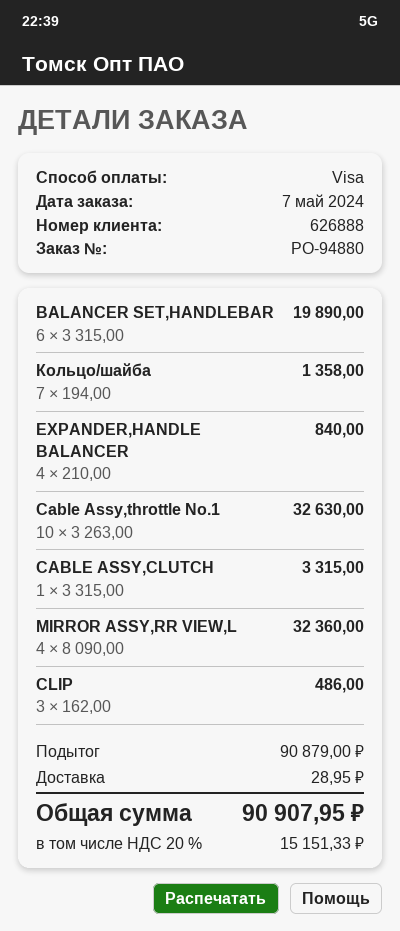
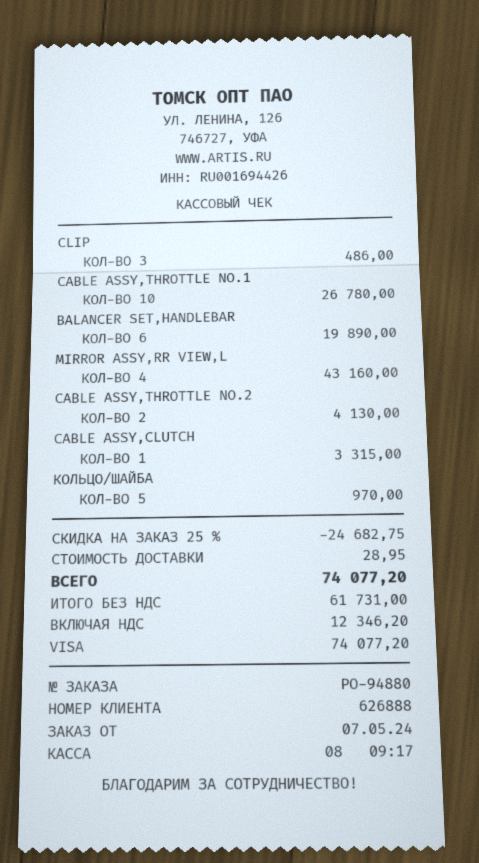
Кольцо/шайба: 7 for 1358.00 -> 5 for 970.00
EXPANDER,HANDLE BALANCER: 4 for 840.00 -> none
Cable Assy,throttle No.1: 10 for 32630.00 -> 10 for 26780.00
MIRROR ASSY,RR VIEW,L: 4 for 32360.00 -> 4 for 43160.00
CABLE ASSY,THROTTLE NO.2: none -> 2 for 4130.00
discount: none -> 25% = 24682.75
tax: 15151.33 -> 12346.20
total: 90907.95 -> 74077.20

